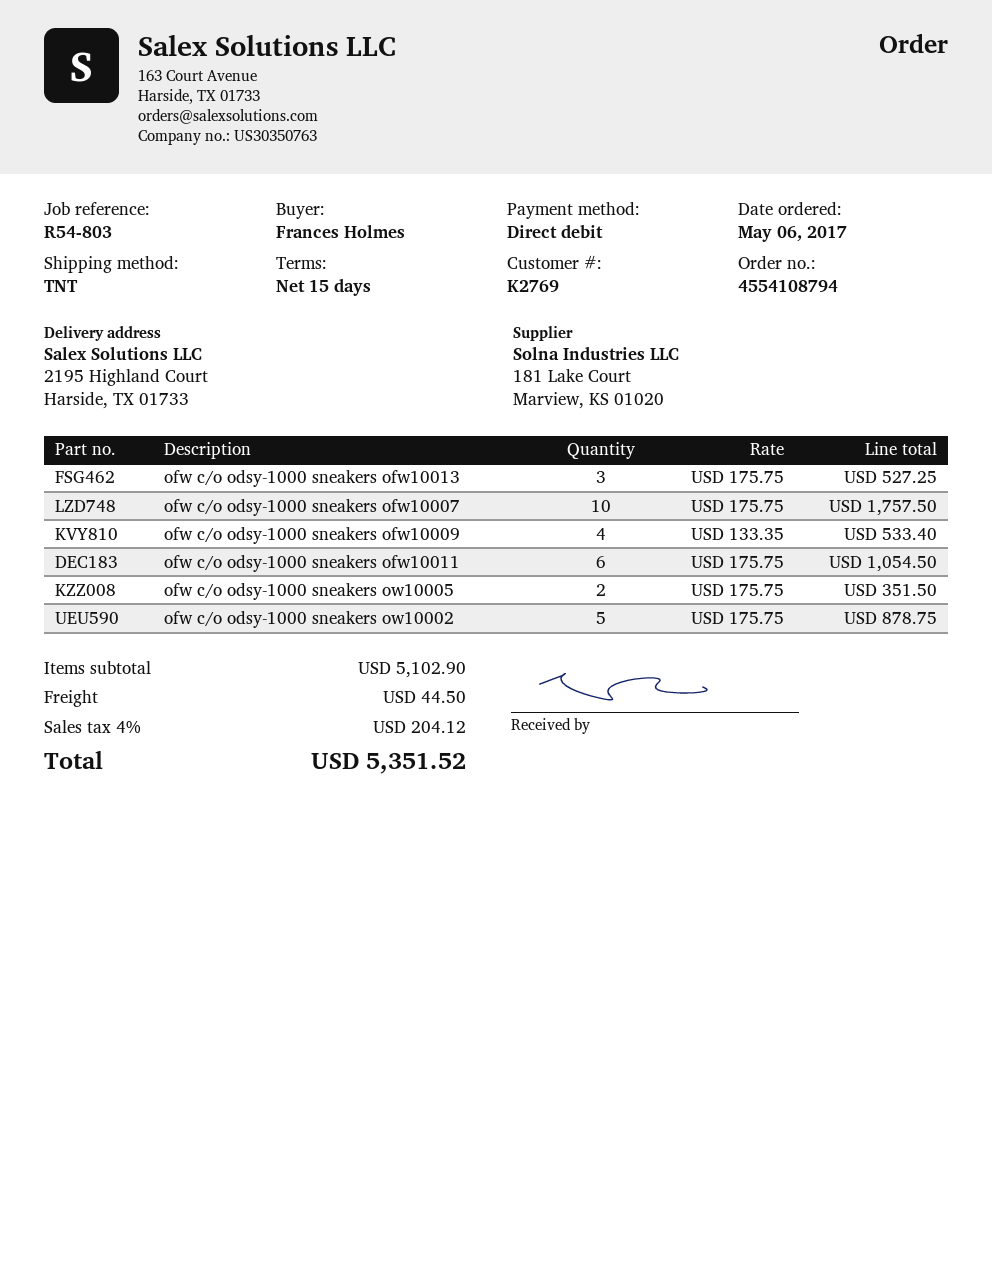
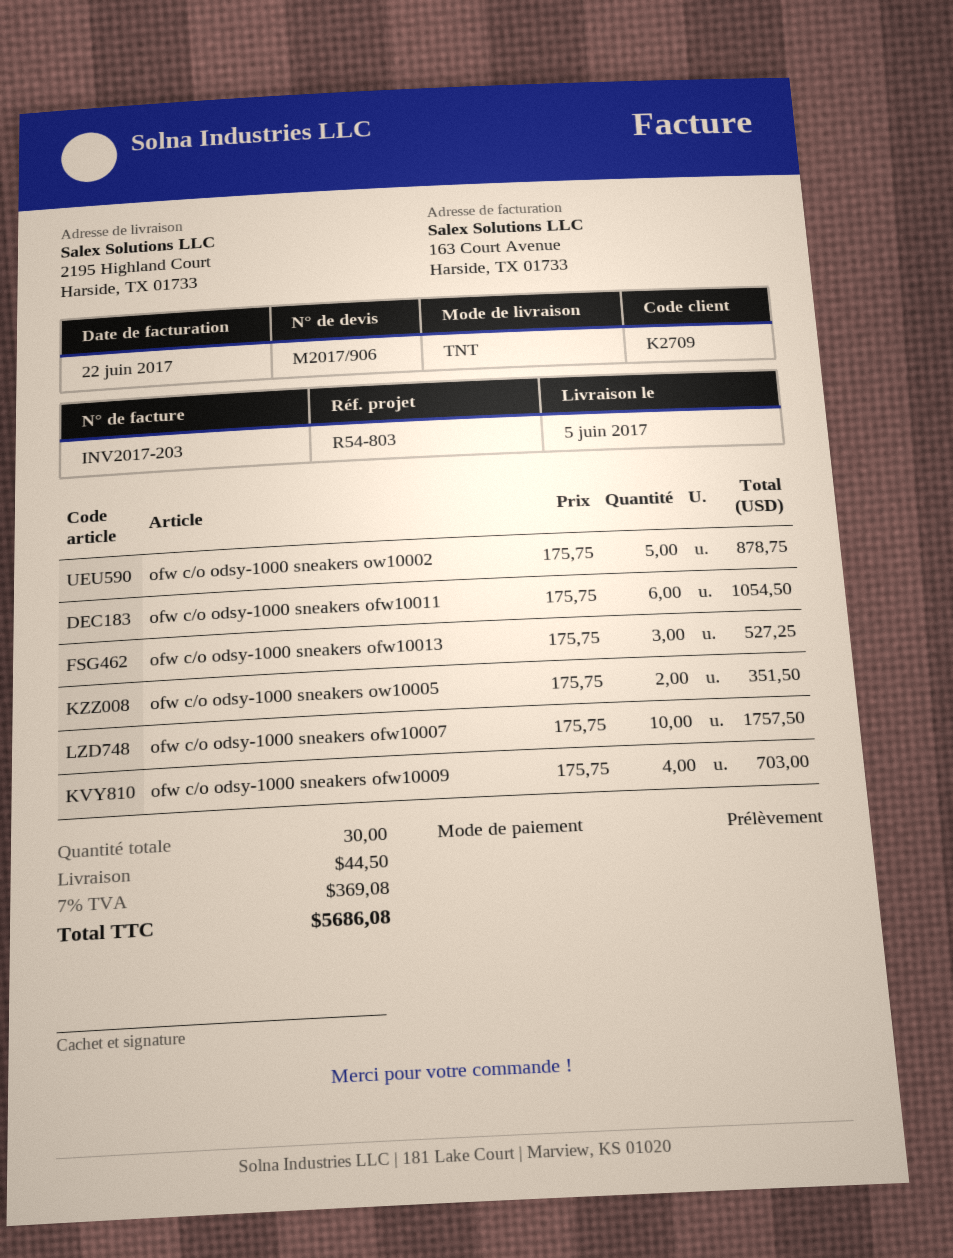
customer number: K2769 -> K2709
ofw c/o odsy-1000 sneakers ofw10009: 4 x 133.35 = 533.40 -> 4 x 175.75 = 703.00
tax: 4% = 204.12 -> 7% = 369.08
total: 5351.52 -> 5686.08

